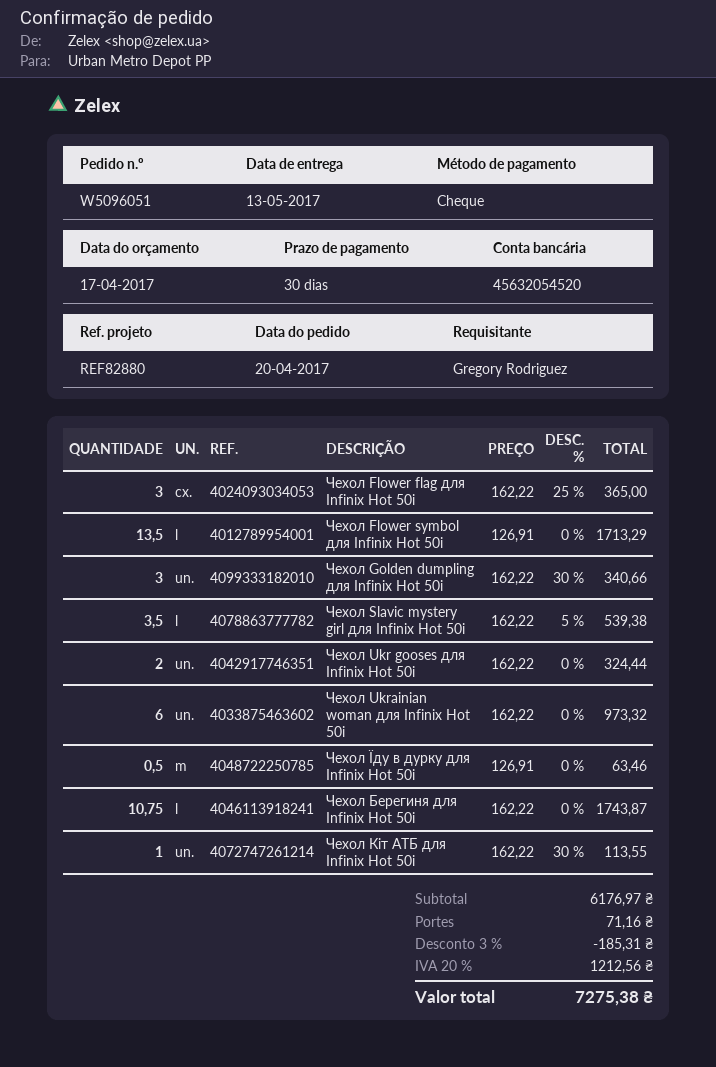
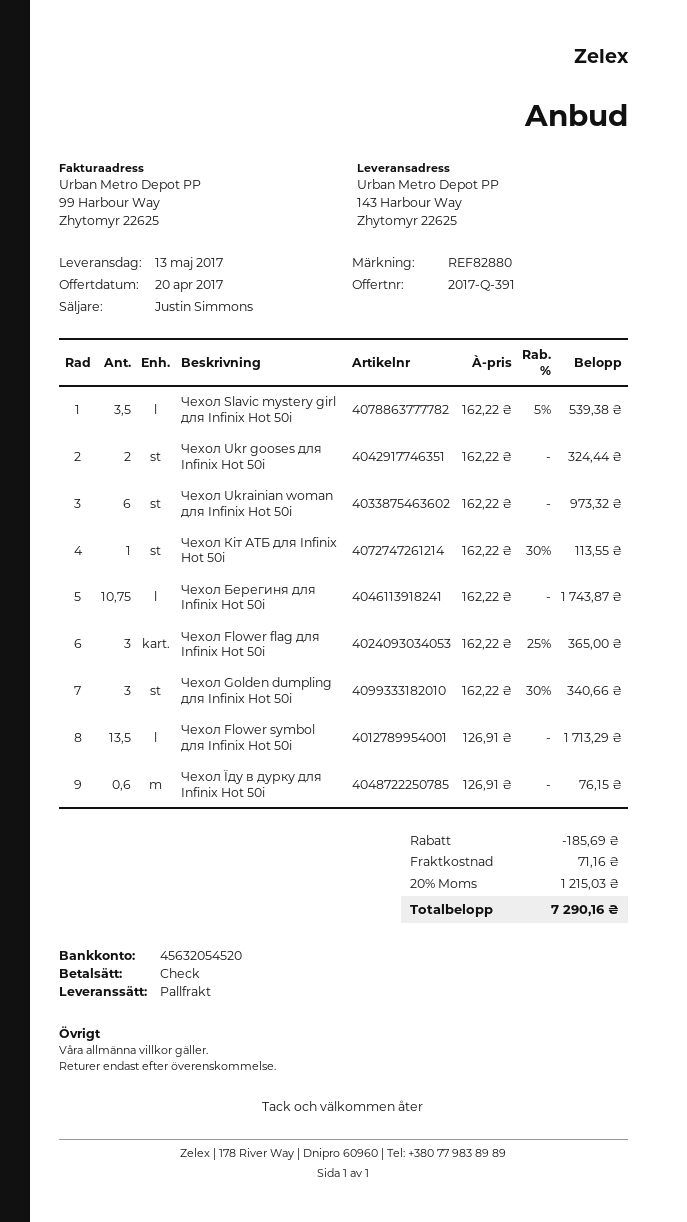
quote date: 2017-04-17 -> 2017-04-20
Чехол Їду в дурку для Infinix Hot 50i: 0.5 x 126.91 = 63.46 -> 0.6 x 126.91 = 76.15
discount: 185.31 -> 185.69
tax: 20% = 1212.56 -> 20% = 1215.03
total: 7275.38 -> 7290.16

